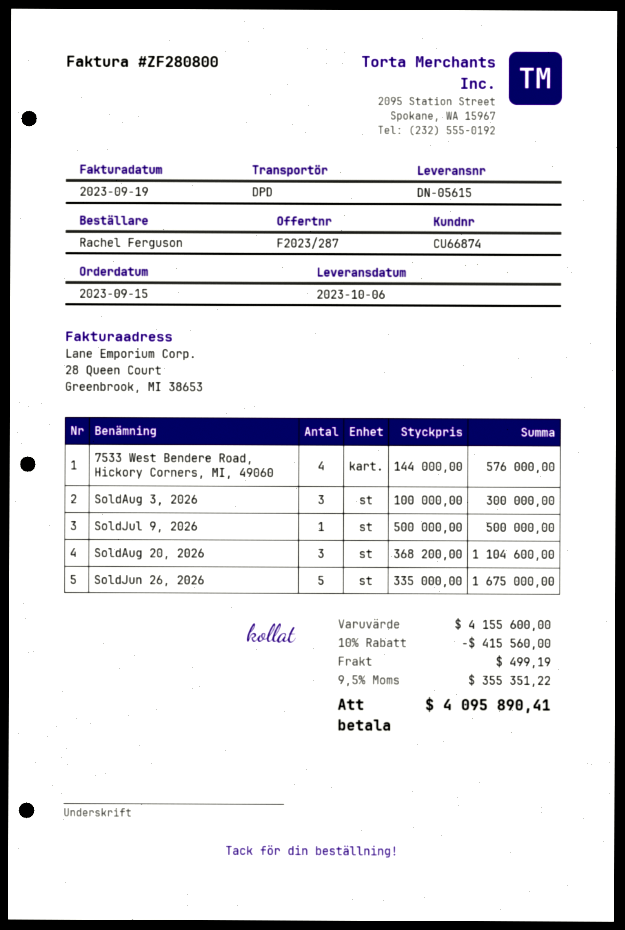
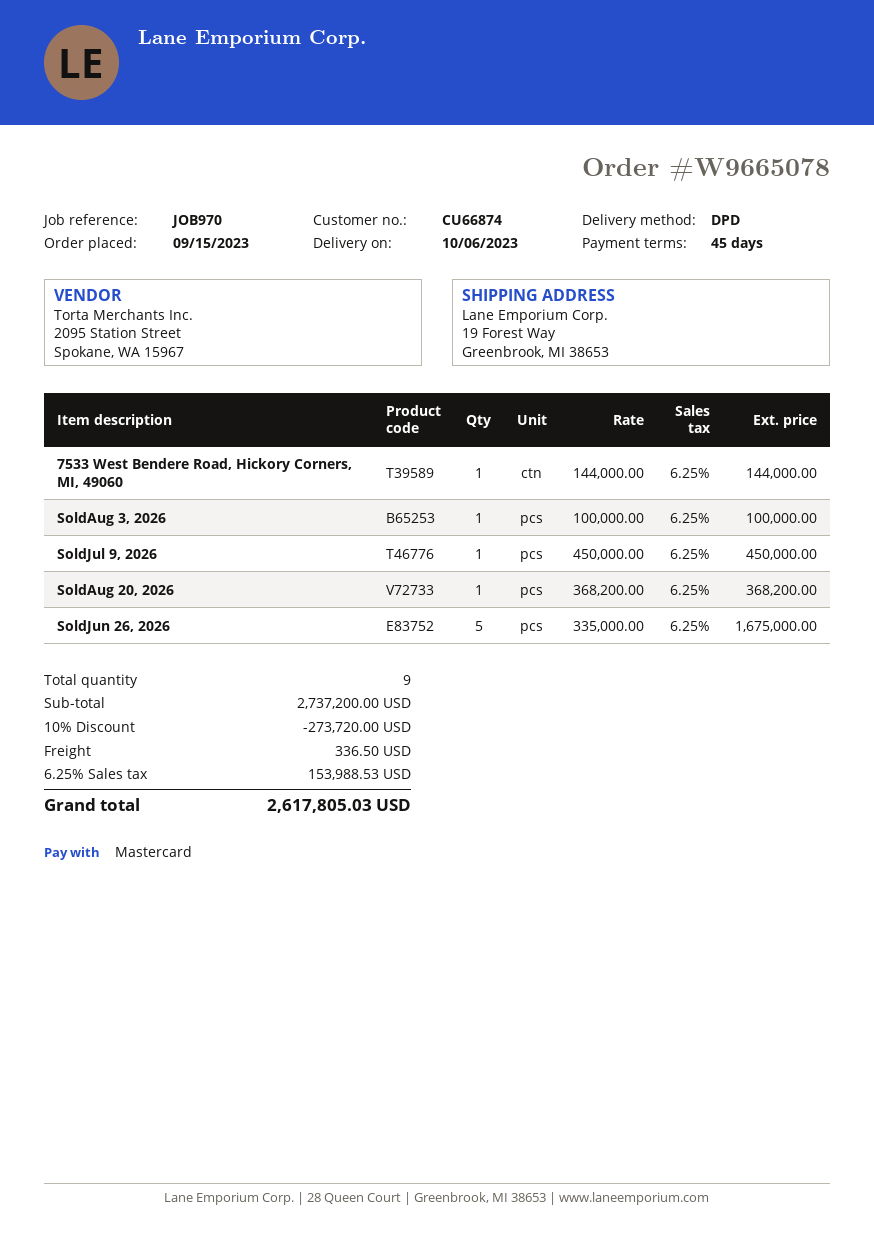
7533 West Bendere Road, Hickory Corners, MI, 49060: 4 x 144000.00 = 576000.00 -> 1 x 144000.00 = 144000.00
SoldAug 3, 2026: 3 x 100000.00 = 300000.00 -> 1 x 100000.00 = 100000.00
SoldJul 9, 2026: 1 x 500000.00 = 500000.00 -> 1 x 450000.00 = 450000.00
SoldAug 20, 2026: 3 x 368200.00 = 1104600.00 -> 1 x 368200.00 = 368200.00
subtotal: 4155600.00 -> 2737200.00
discount: 10% = 415560.00 -> 10% = 273720.00
shipping: 499.19 -> 336.50
tax: 9.5% = 355351.22 -> 6.25% = 153988.53
total: 4095890.41 -> 2617805.03

